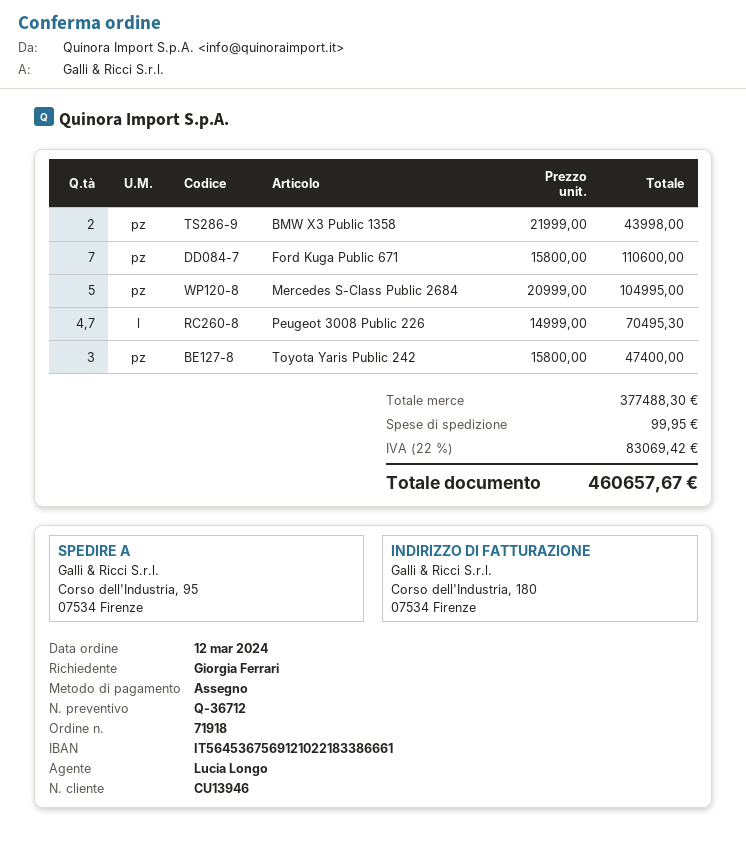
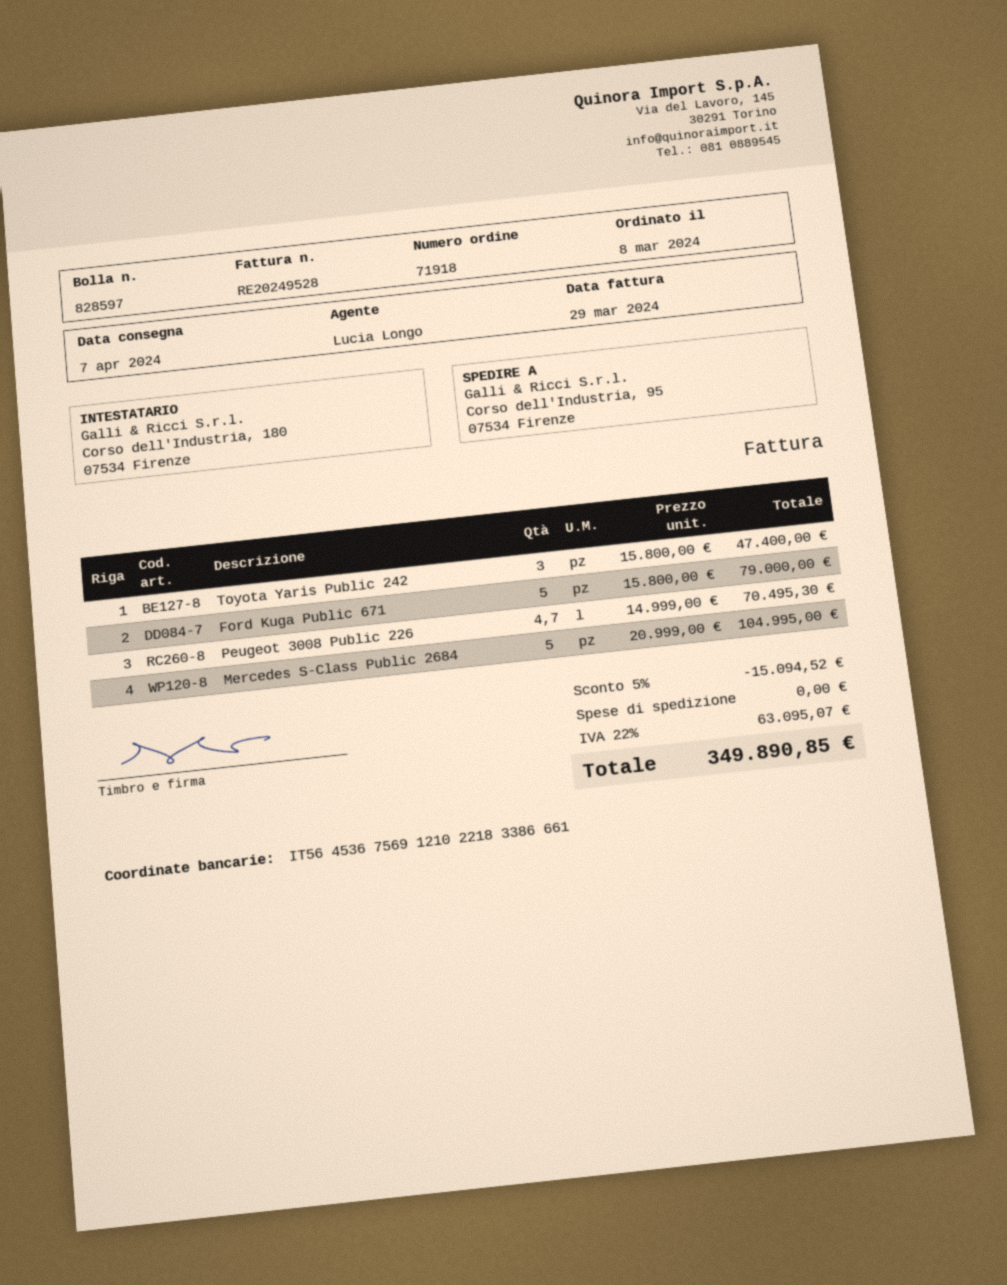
order date: 2024-03-12 -> 2024-03-08
BMW X3 Public 1358: 2 x 21999.00 = 43998.00 -> none
Ford Kuga Public 671: 7 x 15800.00 = 110600.00 -> 5 x 15800.00 = 79000.00
discount: none -> 5% = 15094.52
shipping: 99.95 -> 0.00
tax: 22% = 83069.42 -> 22% = 63095.07
total: 460657.67 -> 349890.85

